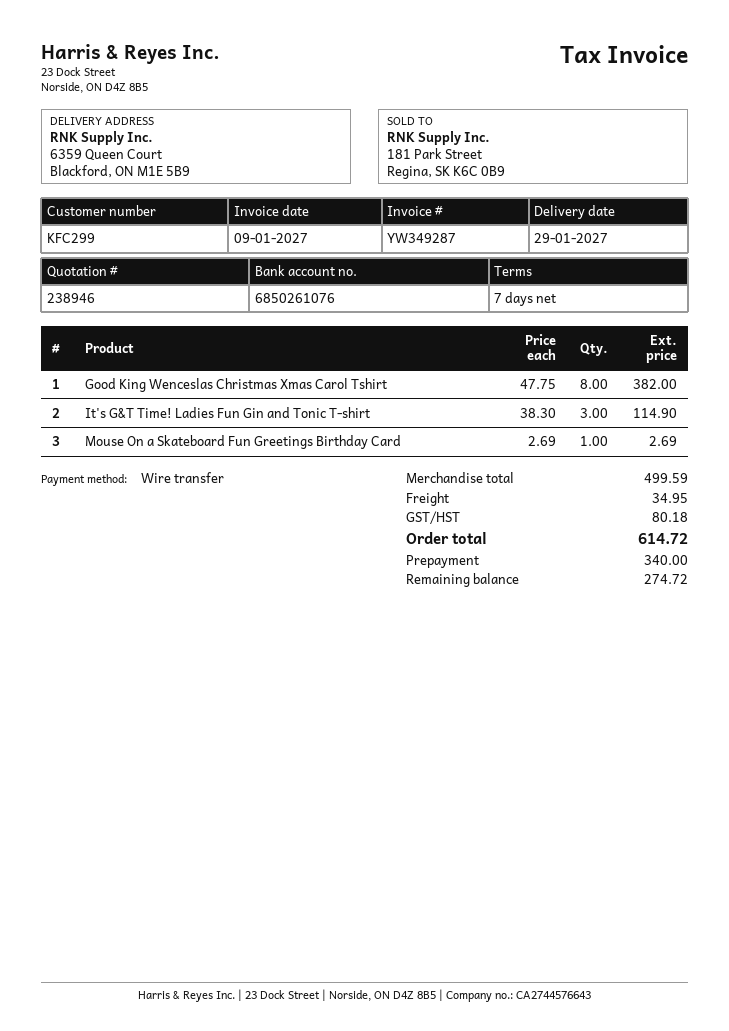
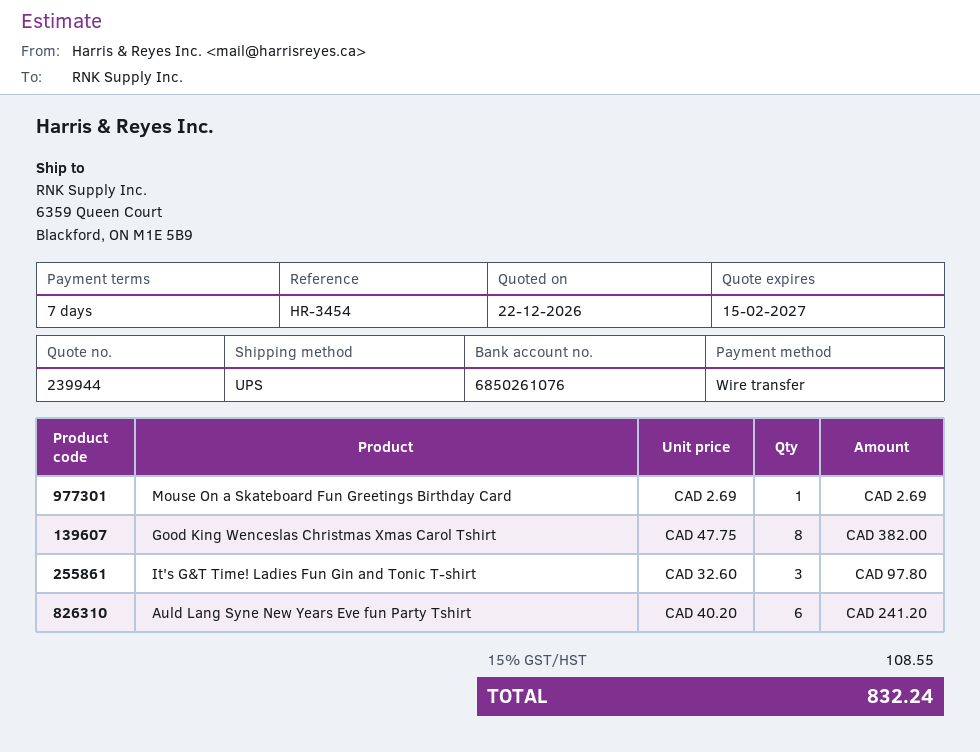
quote number: 238946 -> 239944
It's G&T Time! Ladies Fun Gin and Tonic T-shirt: 3 x 38.30 = 114.90 -> 3 x 32.60 = 97.80
Auld Lang Syne New Years Eve fun Party Tshirt: none -> 6 x 40.20 = 241.20
shipping: 34.95 -> none
tax: 80.18 -> 108.55
total: 614.72 -> 832.24

